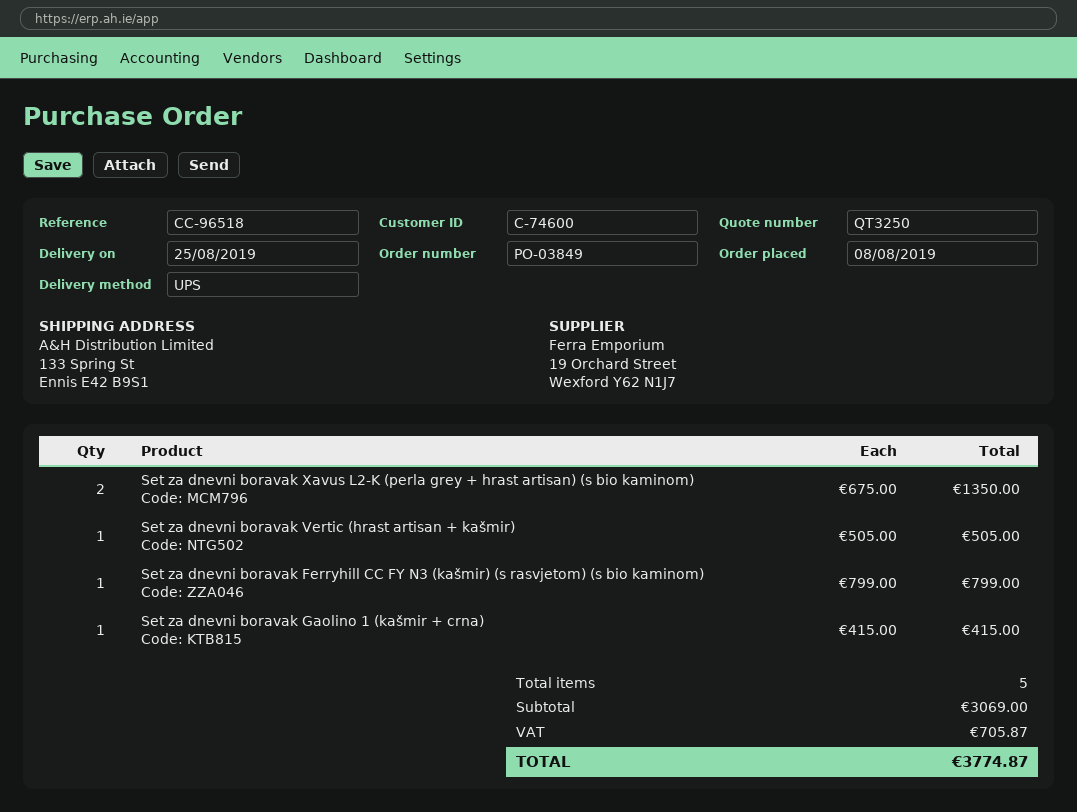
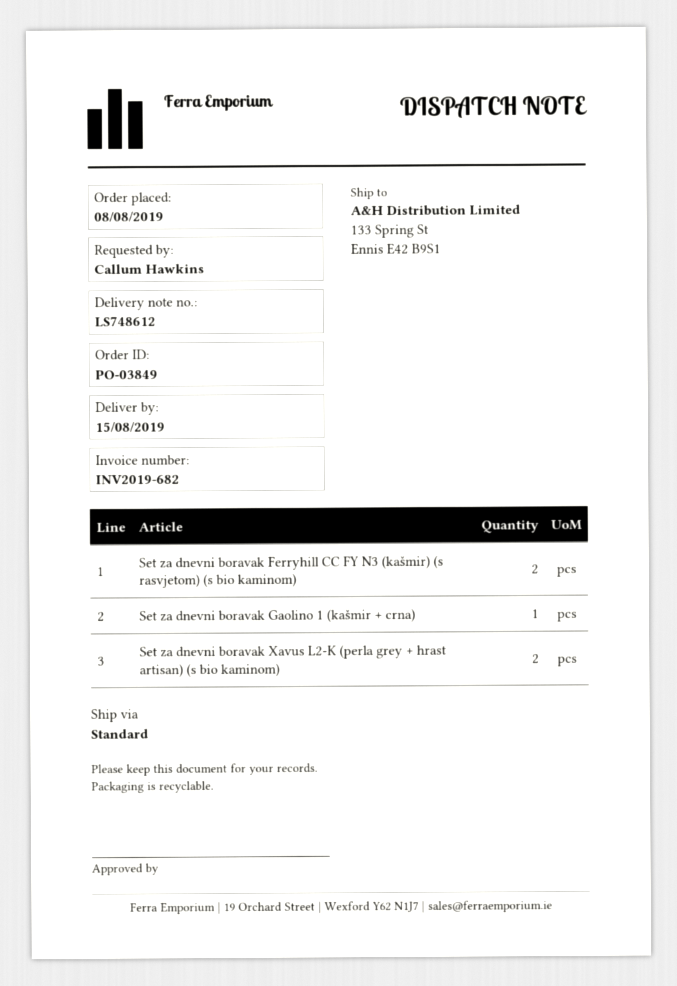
delivery date: 2019-08-25 -> 2019-08-15
shipping method: UPS -> standard
Set za dnevni boravak Vertic (hrast artisan + kašmir): 1 -> none
Set za dnevni boravak Ferryhill CC FY N3 (kašmir) (s rasvjetom) (s bio kaminom): 1 -> 2

